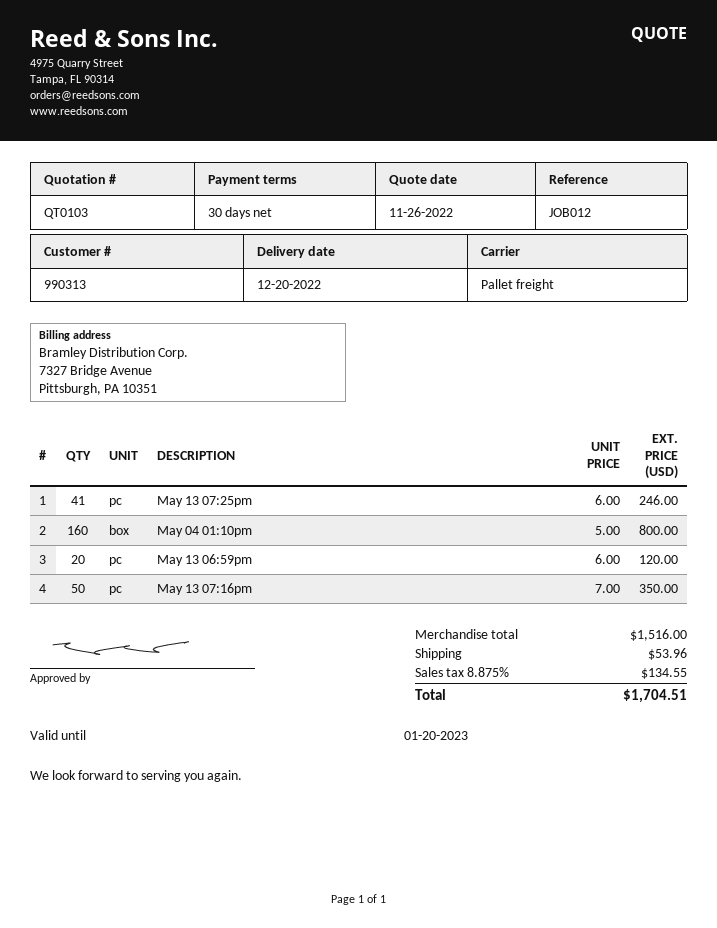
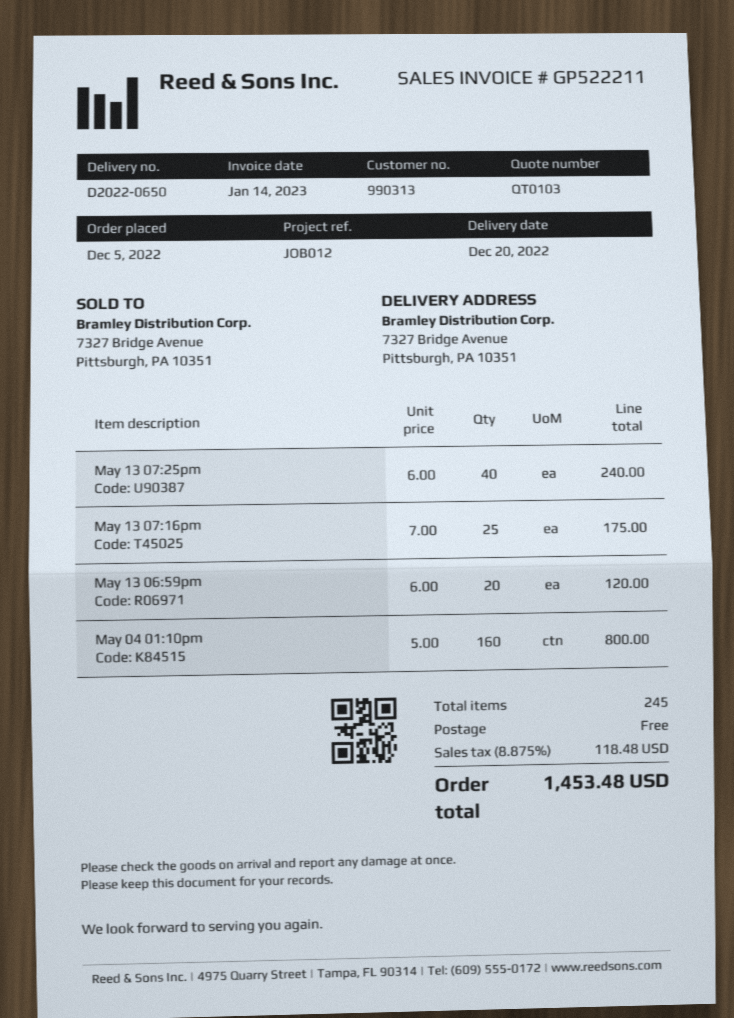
May 13 07:25pm: 41 x 6.00 = 246.00 -> 40 x 6.00 = 240.00
May 13 07:16pm: 50 x 7.00 = 350.00 -> 25 x 7.00 = 175.00
shipping: 53.96 -> 0.00
tax: 8.875% = 134.55 -> 8.875% = 118.48
total: 1704.51 -> 1453.48

